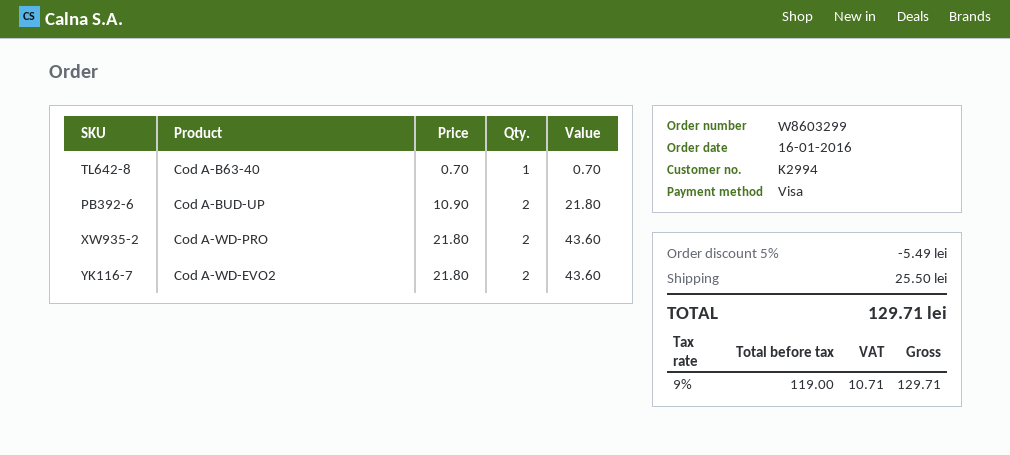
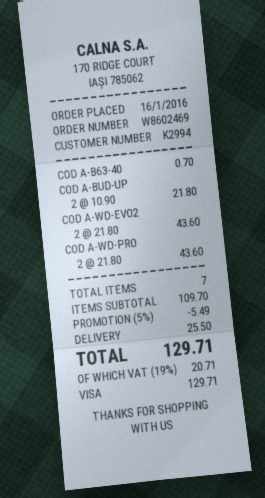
order number: W8603299 -> W8602469
tax: 9% = 10.71 -> 19% = 20.71

